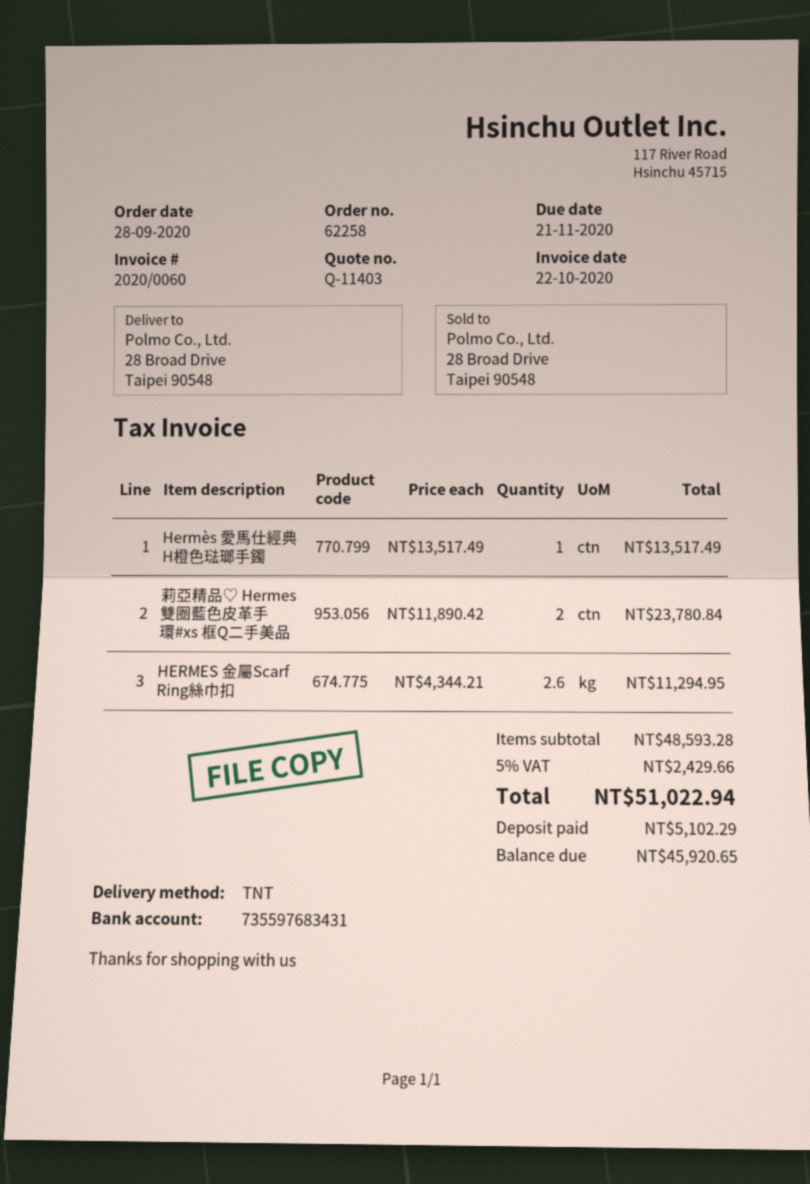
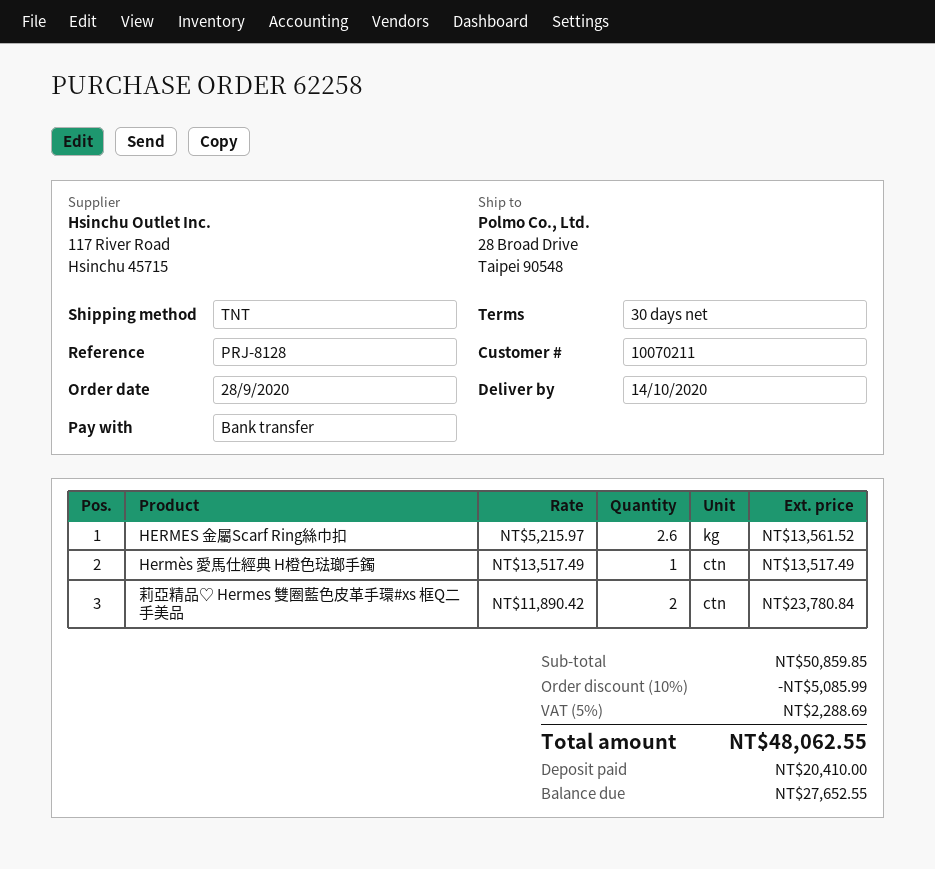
HERMES 金屬Scarf Ring絲巾扣: 2.6 x 4344.21 = 11294.95 -> 2.6 x 5215.97 = 13561.52
subtotal: 48593.28 -> 50859.85
discount: none -> 10% = 5085.99
tax: 5% = 2429.66 -> 5% = 2288.69
total: 51022.94 -> 48062.55
deposit: 5102.29 -> 20410.00
balance: 45920.65 -> 27652.55

